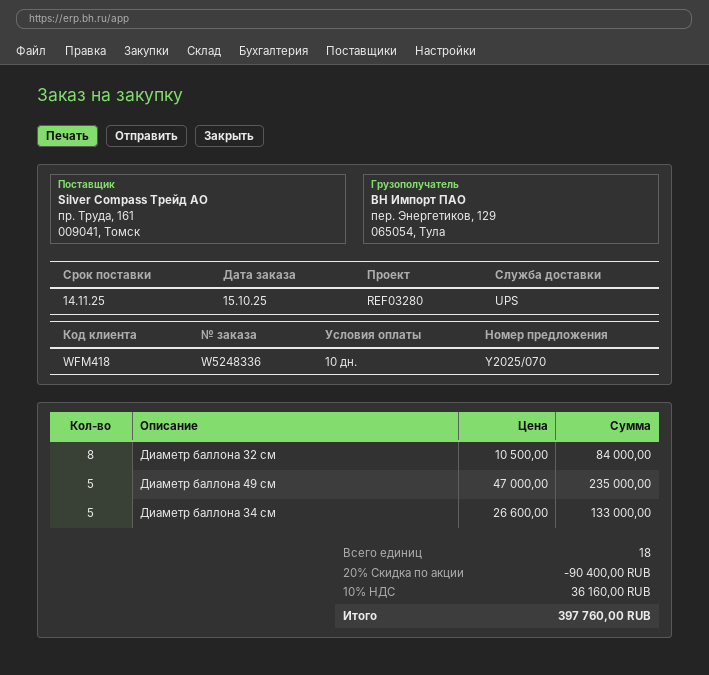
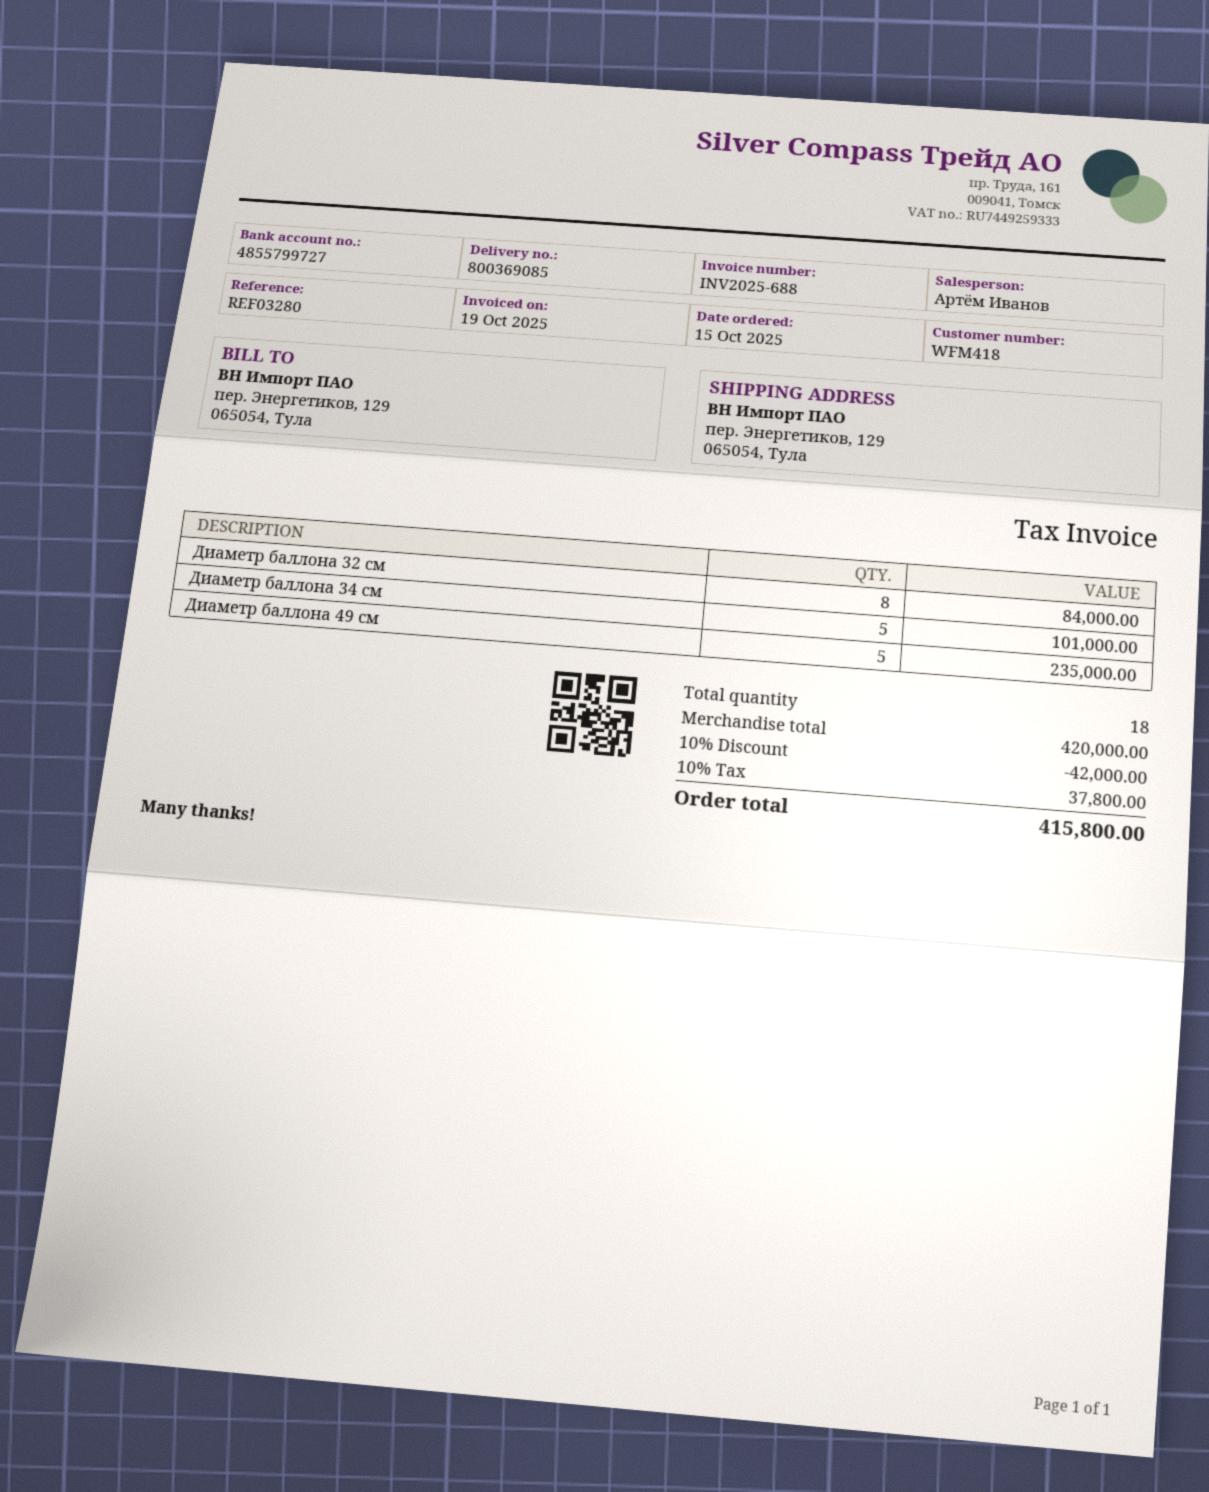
Диаметр баллона 34 см: 5 for 133000.00 -> 5 for 101000.00
discount: 20% = 90400.00 -> 10% = 42000.00
tax: 10% = 36160.00 -> 10% = 37800.00
total: 397760.00 -> 415800.00

